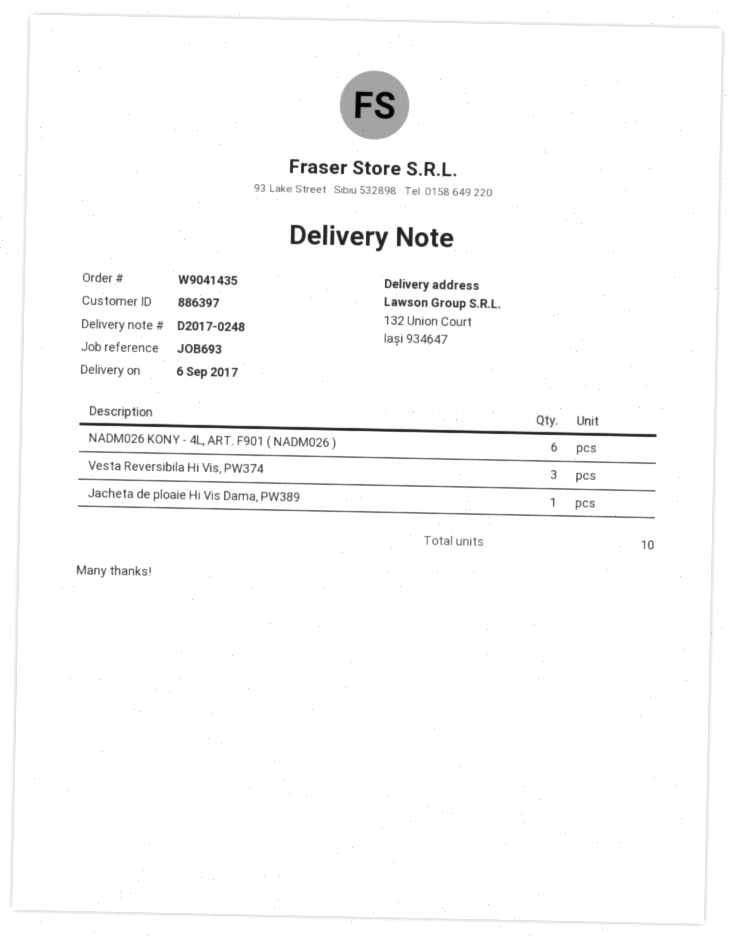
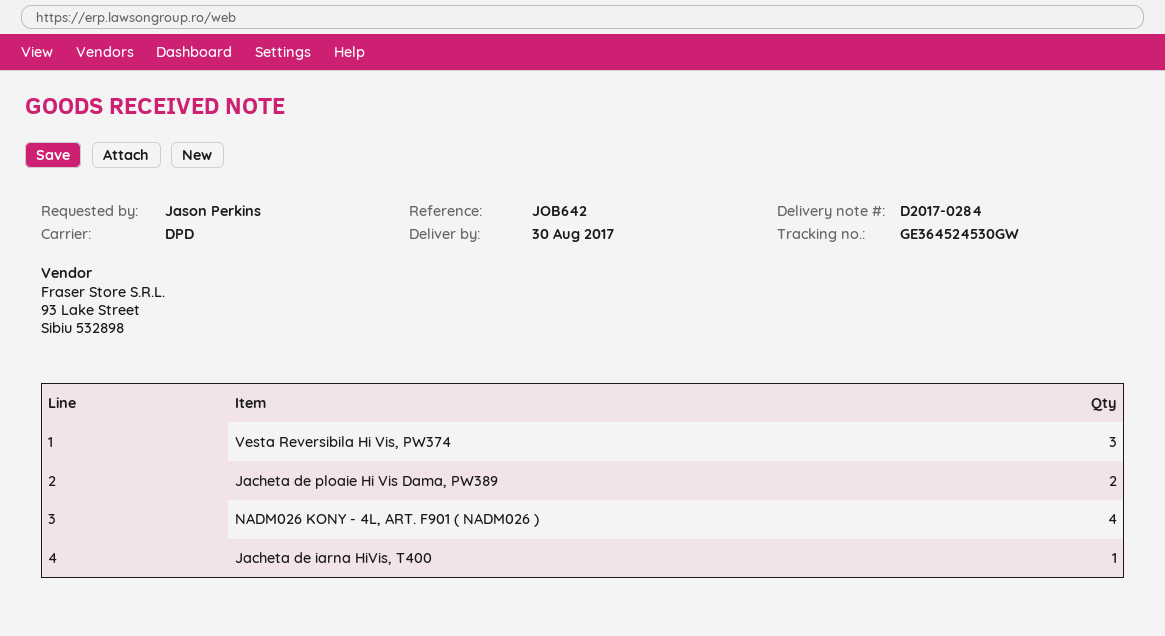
delivery note number: D2017-0248 -> D2017-0284
delivery date: 2017-09-06 -> 2017-08-30
reference: JOB693 -> JOB642
NADM026 KONY - 4L, ART. F901 ( NADM026 ): 6 -> 4
Jacheta de ploaie Hi Vis Dama, PW389: 1 -> 2
Jacheta de iarna HiVis, T400: none -> 1

